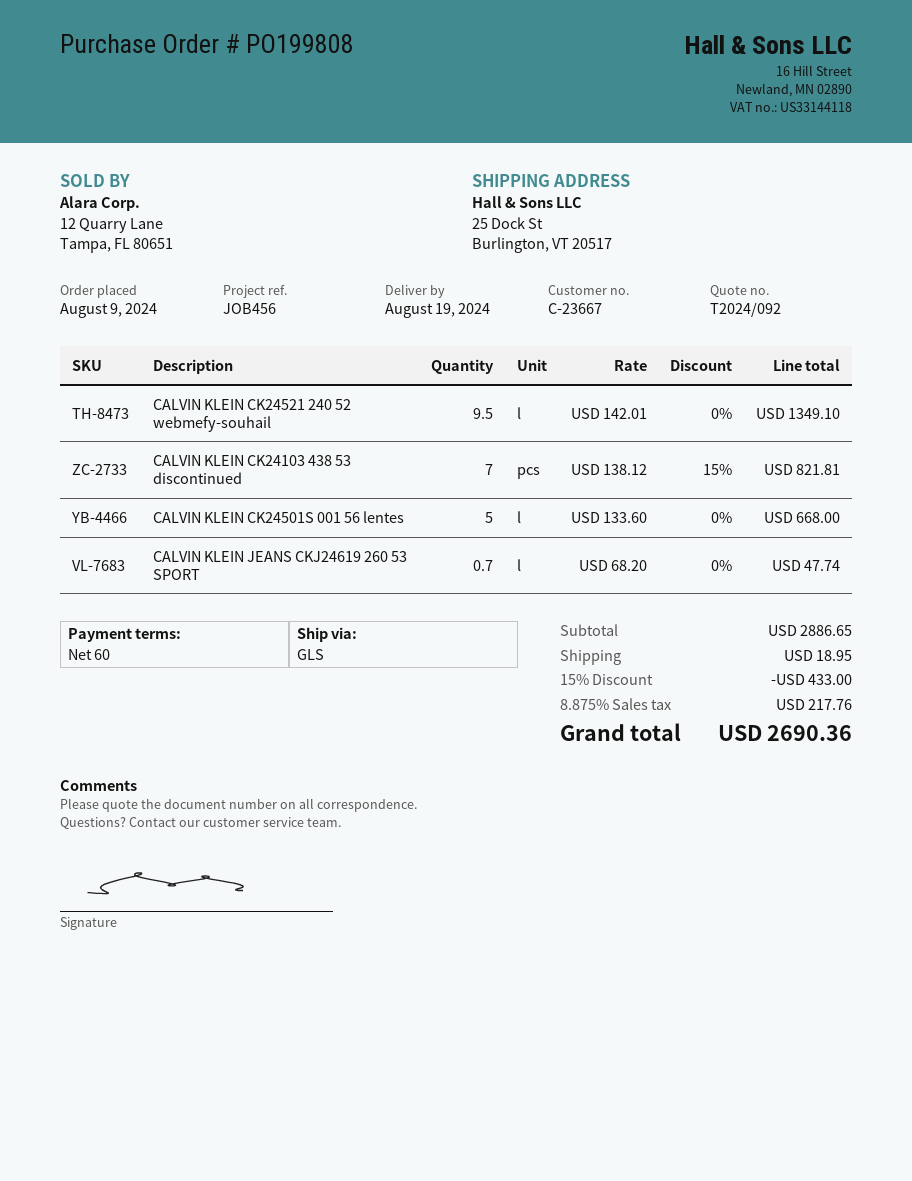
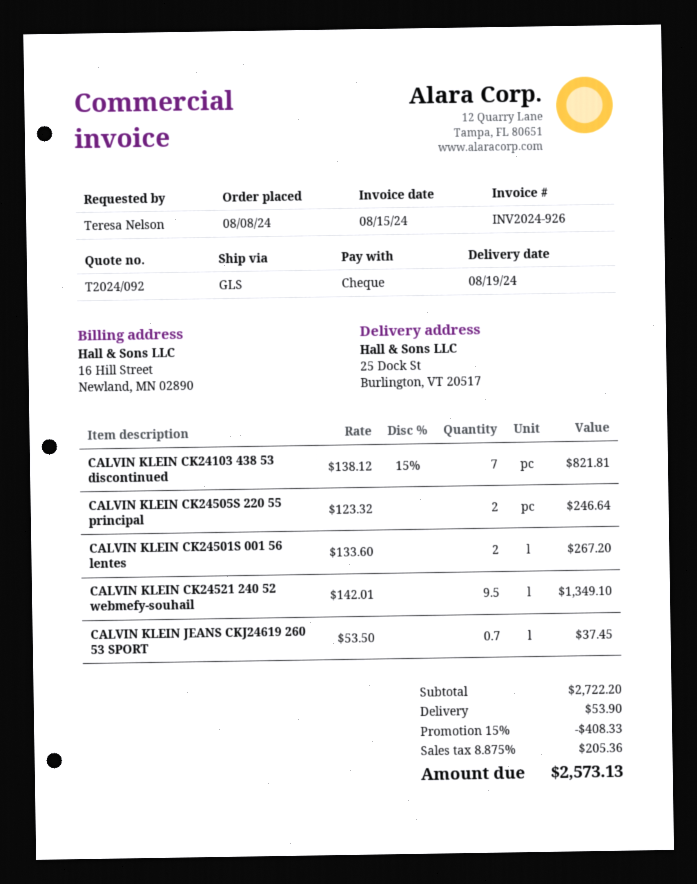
order date: 2024-08-09 -> 2024-08-08
CALVIN KLEIN CK24501S 001 56 lentes: 5 x 133.60 = 668.00 -> 2 x 133.60 = 267.20
CALVIN KLEIN JEANS CKJ24619 260 53 SPORT: 0.7 x 68.20 = 47.74 -> 0.7 x 53.50 = 37.45
CALVIN KLEIN CK24505S 220 55 principal: none -> 2 x 123.32 = 246.64
subtotal: 2886.65 -> 2722.20
discount: 15% = 433.00 -> 15% = 408.33
shipping: 18.95 -> 53.90
tax: 8.875% = 217.76 -> 8.875% = 205.36
total: 2690.36 -> 2573.13

